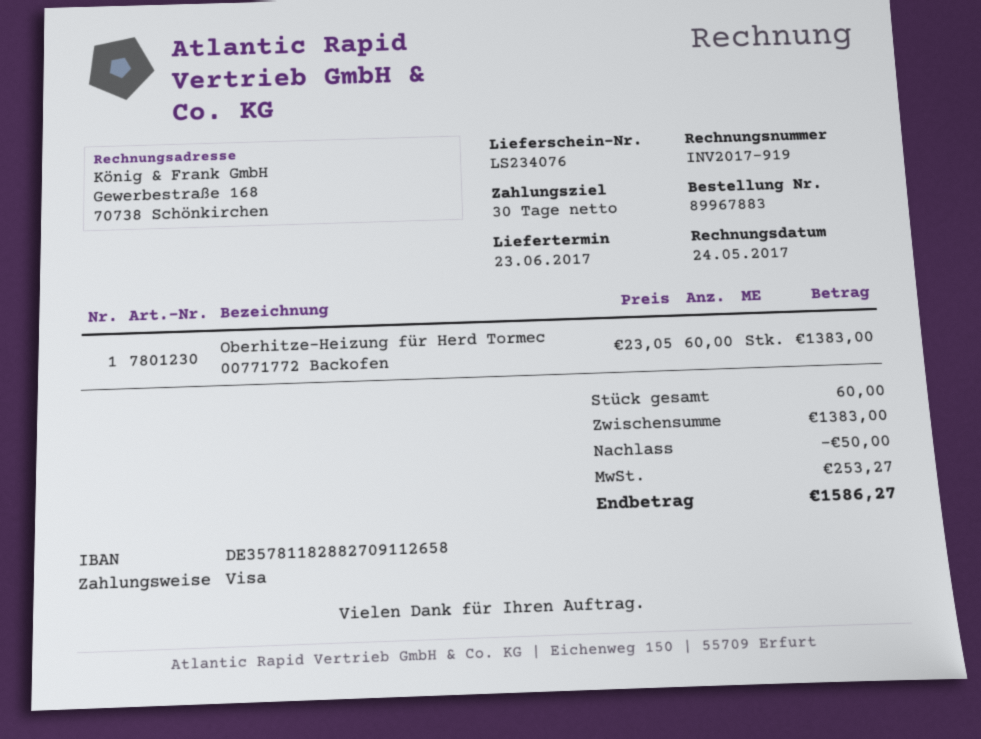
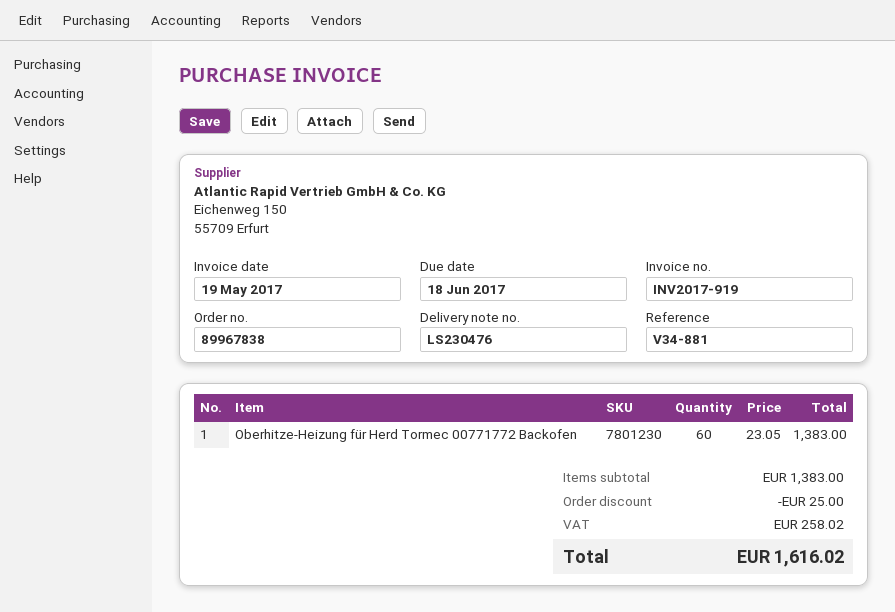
order number: 89967883 -> 89967838
delivery note number: LS234076 -> LS230476
invoice date: 2017-05-24 -> 2017-05-19
discount: 50.00 -> 25.00
tax: 253.27 -> 258.02
total: 1586.27 -> 1616.02

